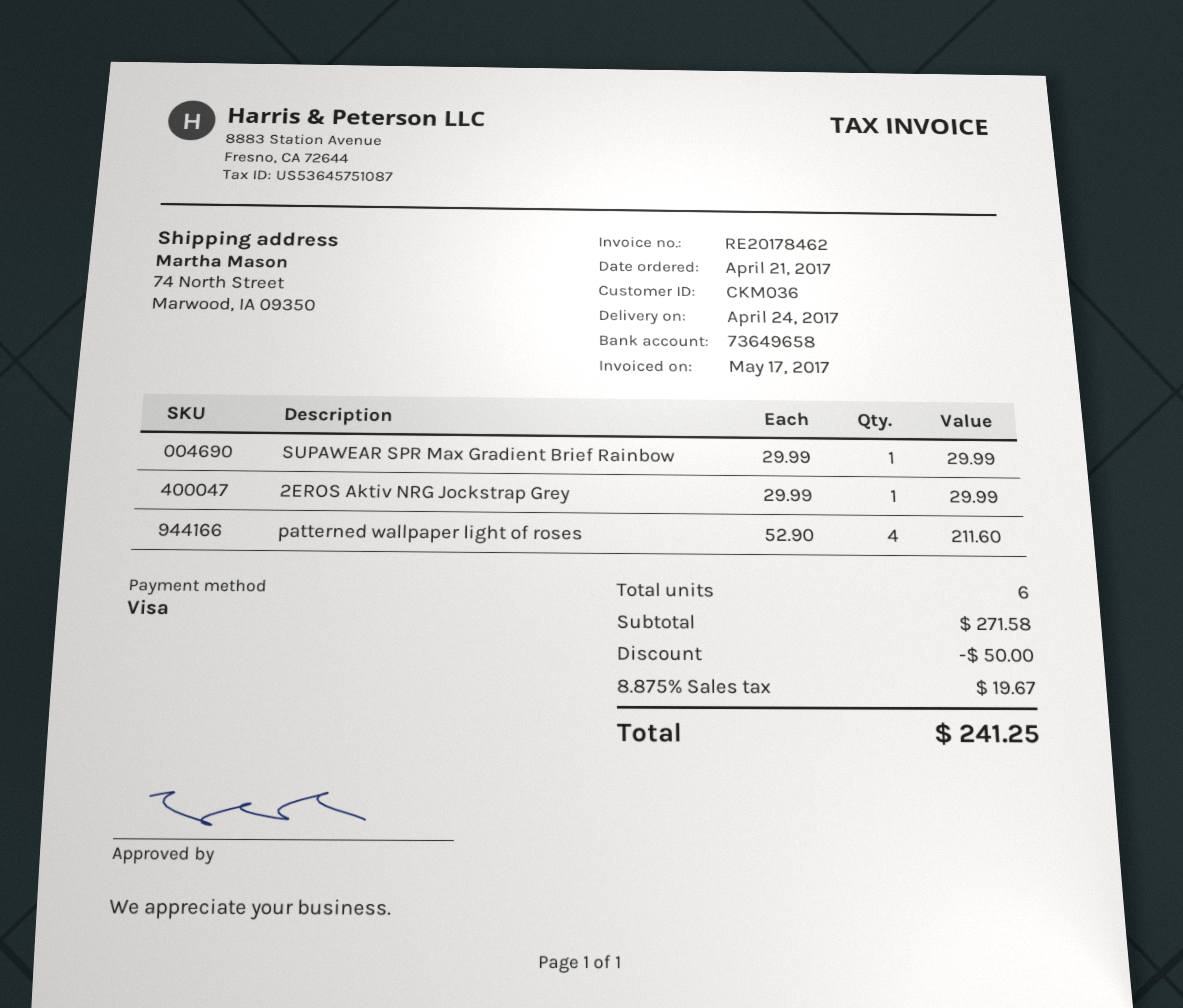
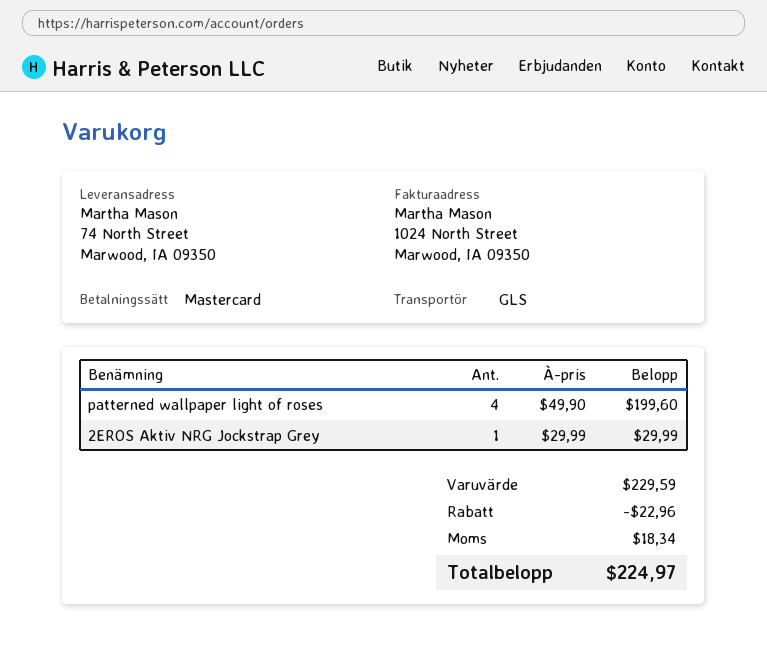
payment method: Visa -> Mastercard
SUPAWEAR SPR Max Gradient Brief Rainbow: 1 x 29.99 = 29.99 -> none
patterned wallpaper light of roses: 4 x 52.90 = 211.60 -> 4 x 49.90 = 199.60
subtotal: 271.58 -> 229.59
discount: 50.00 -> 22.96
tax: 19.67 -> 18.34
total: 241.25 -> 224.97

